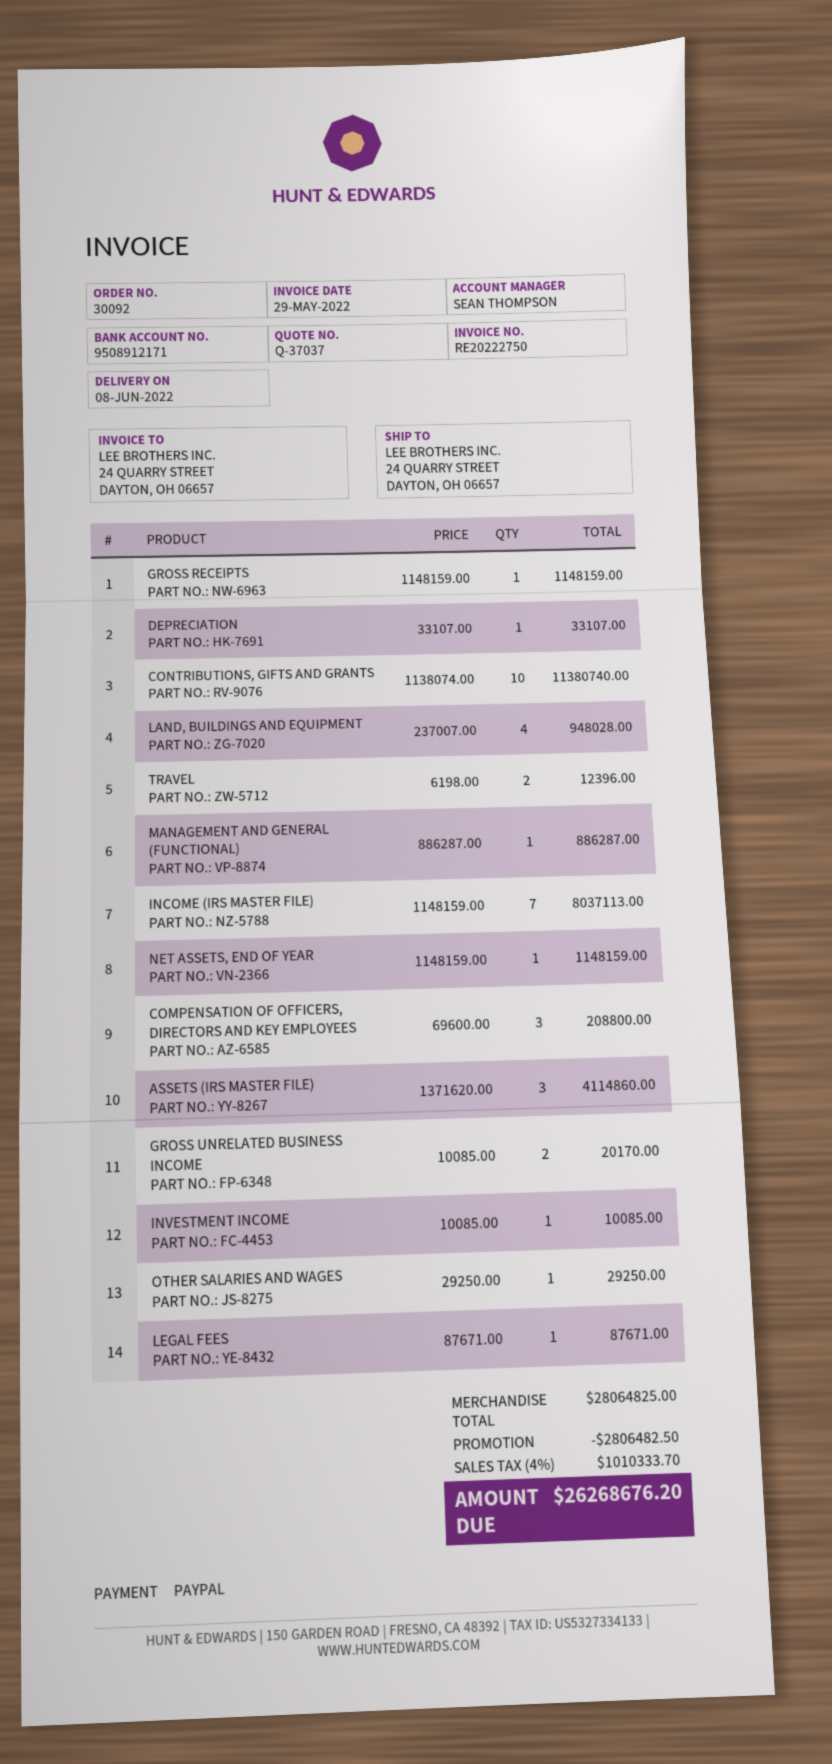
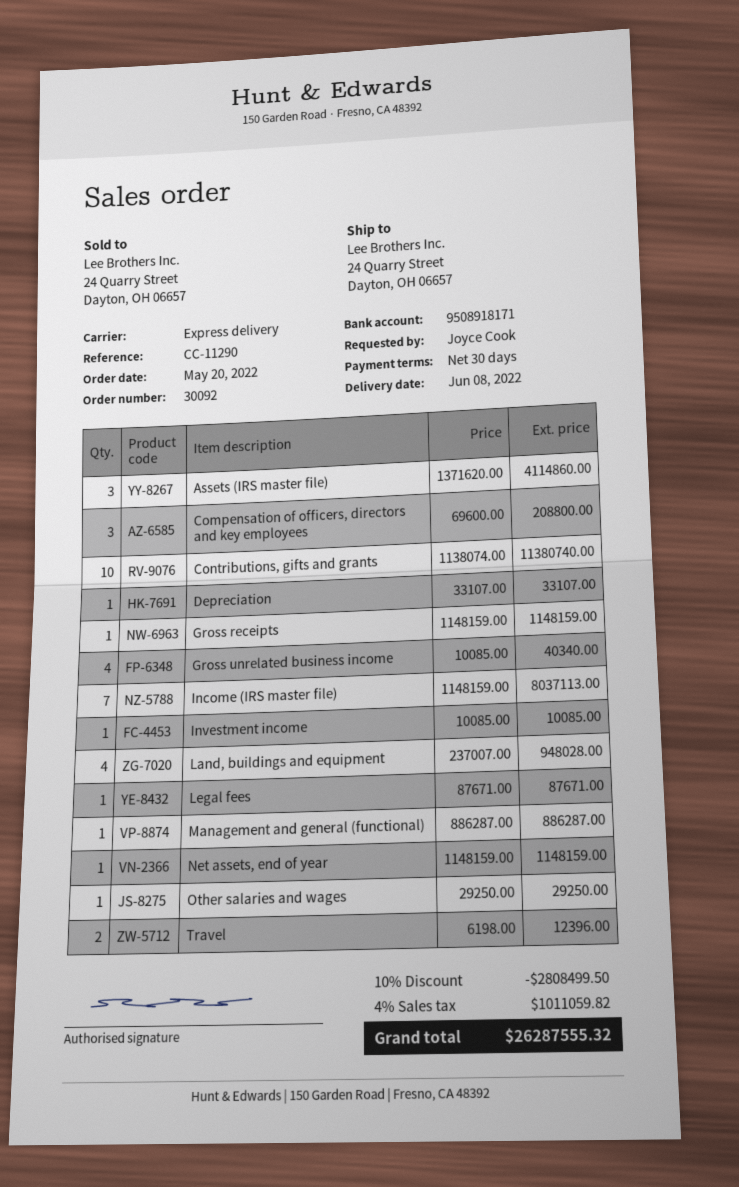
bank account: 9508912171 -> 9508918171
GROSS UNRELATED BUSINESS INCOME: 2 x 10085.00 = 20170.00 -> 4 x 10085.00 = 40340.00
discount: 2806482.50 -> 2808499.50
tax: 4% = 1010333.70 -> 4% = 1011059.82
total: 26268676.20 -> 26287555.32

